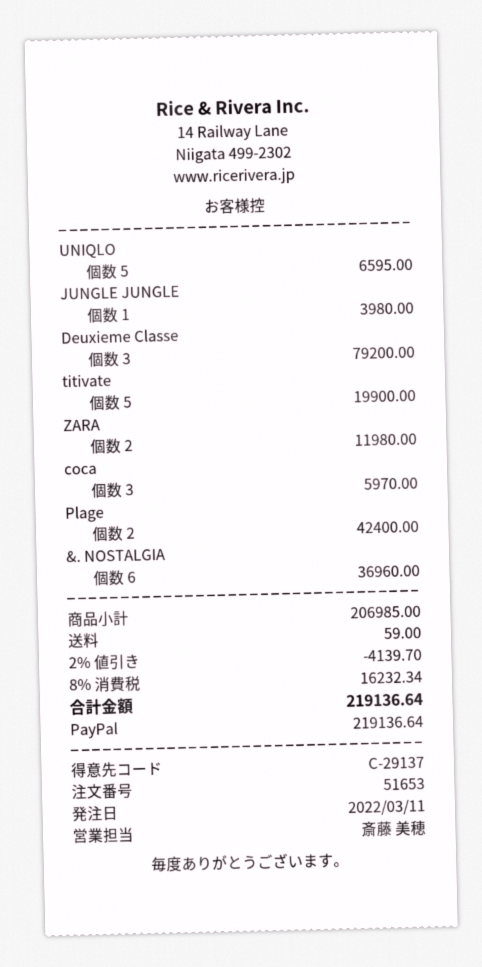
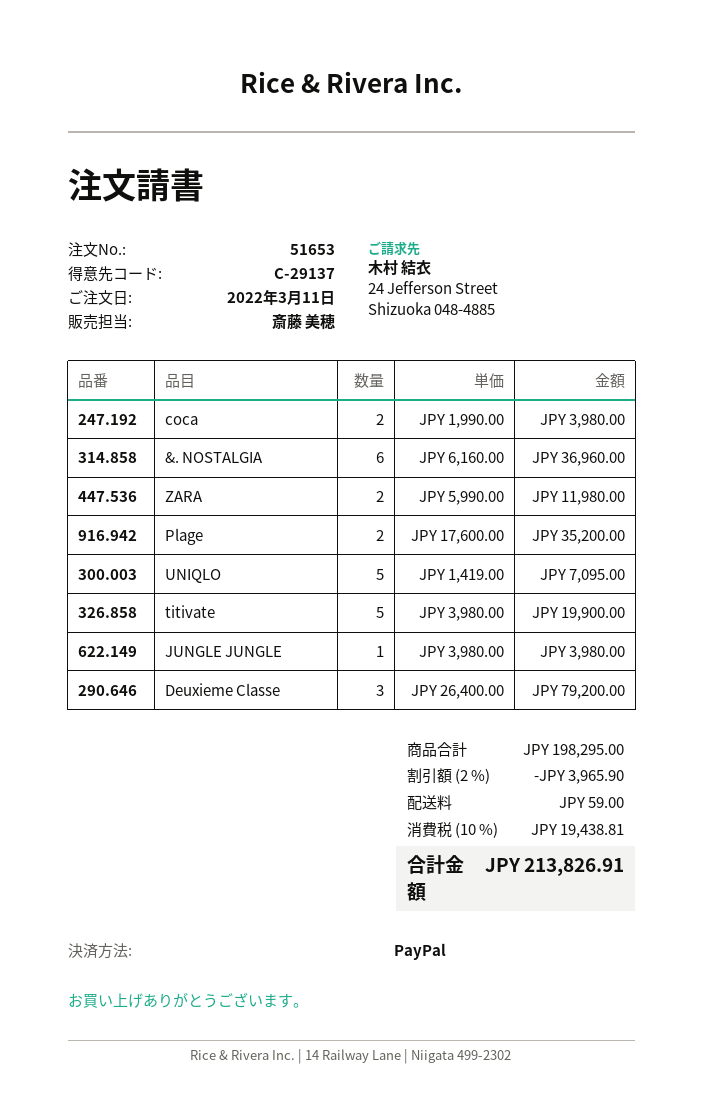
UNIQLO: 5 for 6595.00 -> 5 for 7095.00
coca: 3 for 5970.00 -> 2 for 3980.00
Plage: 2 for 42400.00 -> 2 for 35200.00
subtotal: 206985.00 -> 198295.00
discount: 2% = 4139.70 -> 2% = 3965.90
tax: 8% = 16232.34 -> 10% = 19438.81
total: 219136.64 -> 213826.91

